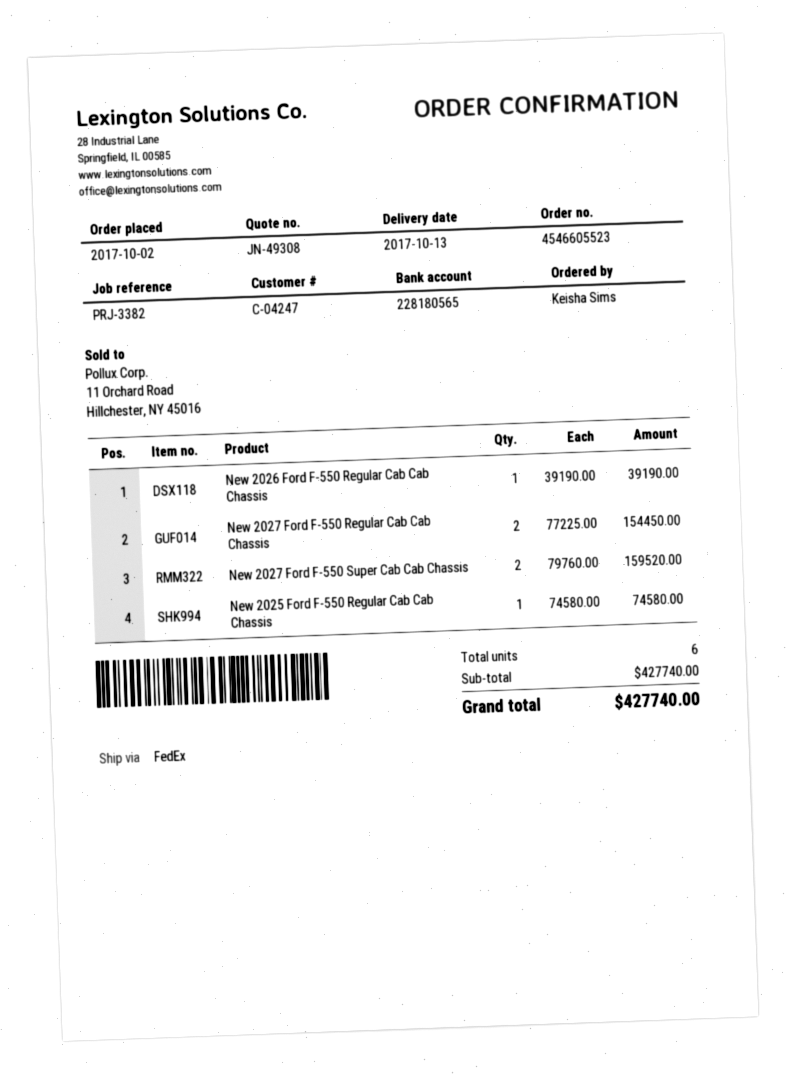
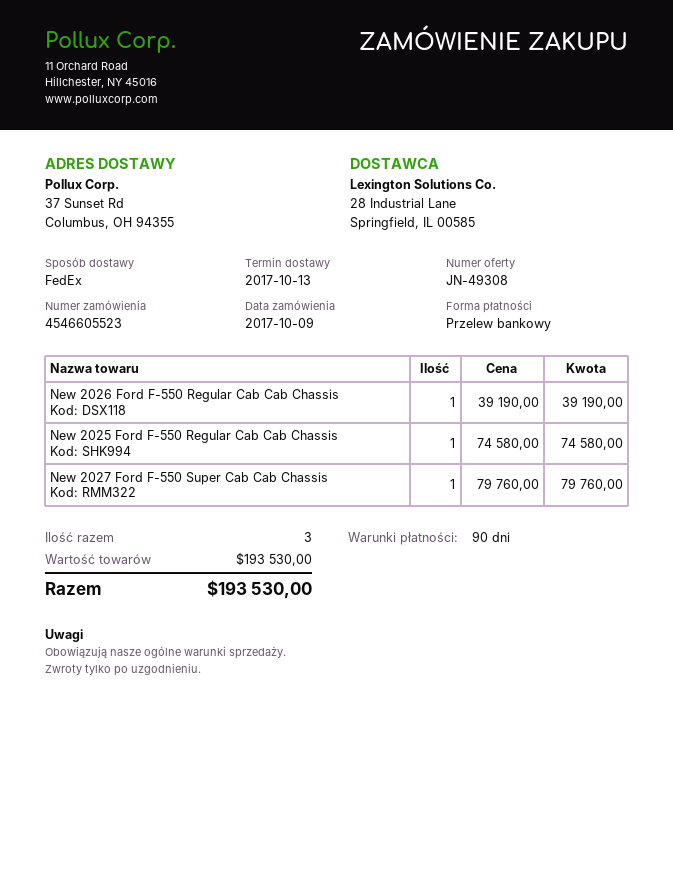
order date: 2017-10-02 -> 2017-10-09
New 2027 Ford F-550 Regular Cab Cab Chassis: 2 x 77225.00 = 154450.00 -> none
New 2027 Ford F-550 Super Cab Cab Chassis: 2 x 79760.00 = 159520.00 -> 1 x 79760.00 = 79760.00
total quantity: 6 -> 3
subtotal: 427740.00 -> 193530.00
total: 427740.00 -> 193530.00

